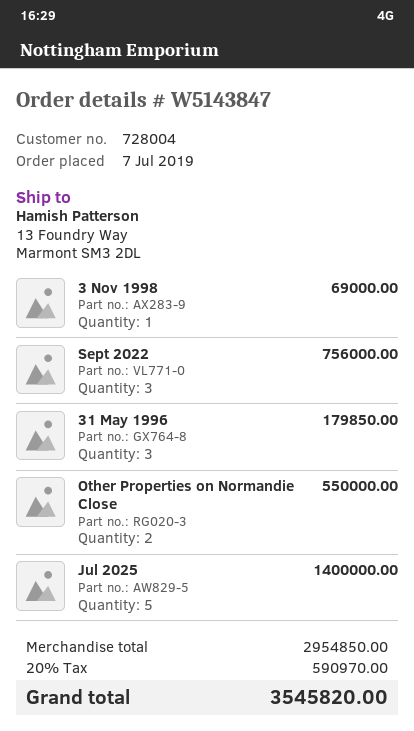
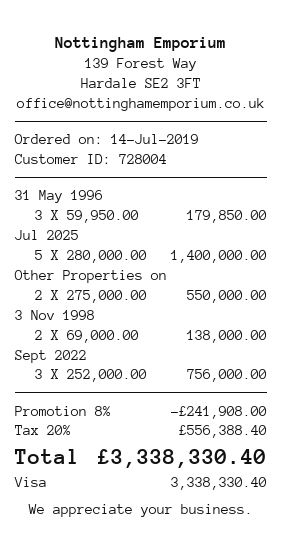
order date: 2019-07-07 -> 2019-07-14
3 Nov 1998: 1 for 69000.00 -> 2 for 138000.00
discount: none -> 8% = 241908.00
tax: 20% = 590970.00 -> 20% = 556388.40
total: 3545820.00 -> 3338330.40

